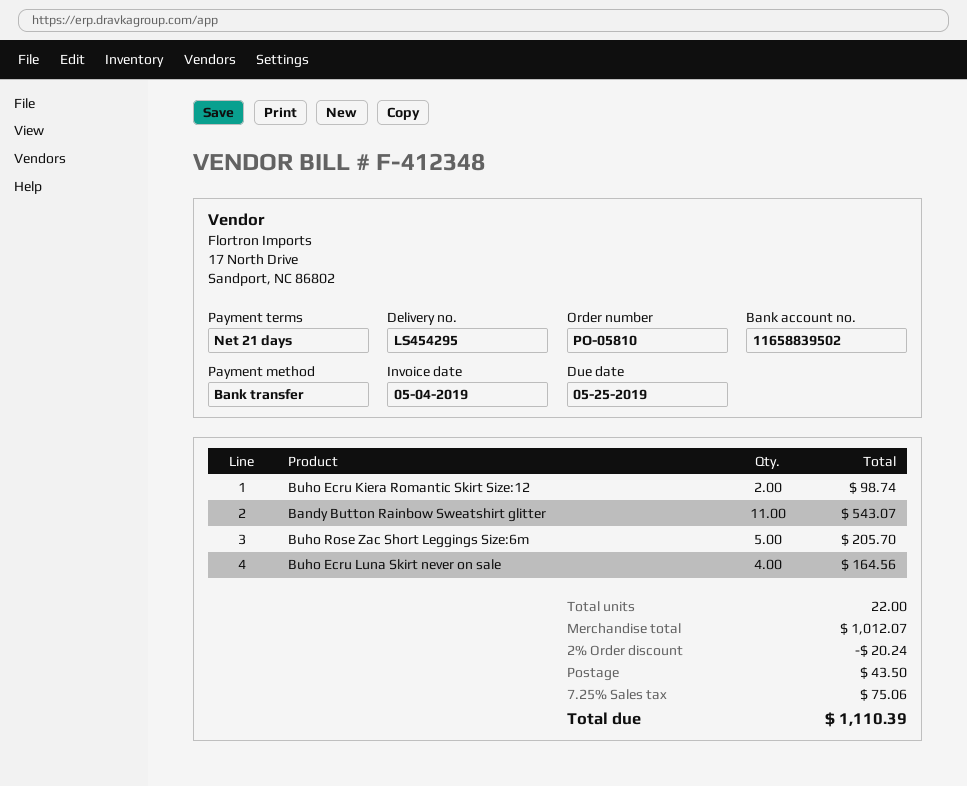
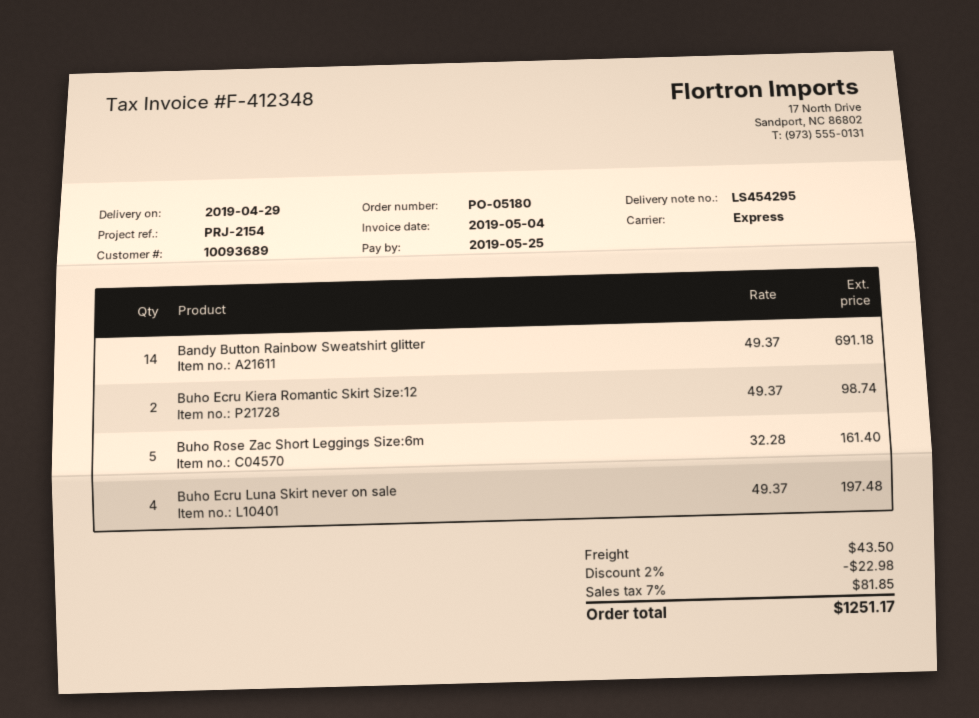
order number: PO-05810 -> PO-05180
Bandy Button Rainbow Sweatshirt glitter: 11 for 543.07 -> 14 for 691.18
Buho Rose Zac Short Leggings Size:6m: 5 for 205.70 -> 5 for 161.40
Buho Ecru Luna Skirt never on sale: 4 for 164.56 -> 4 for 197.48
discount: 2% = 20.24 -> 2% = 22.98
tax: 7.25% = 75.06 -> 7% = 81.85
total: 1110.39 -> 1251.17

